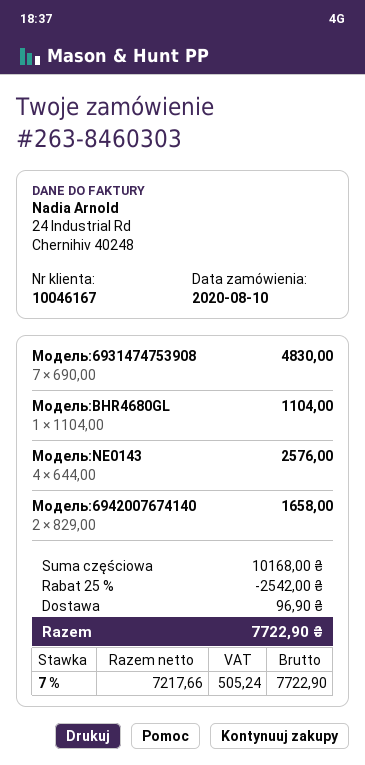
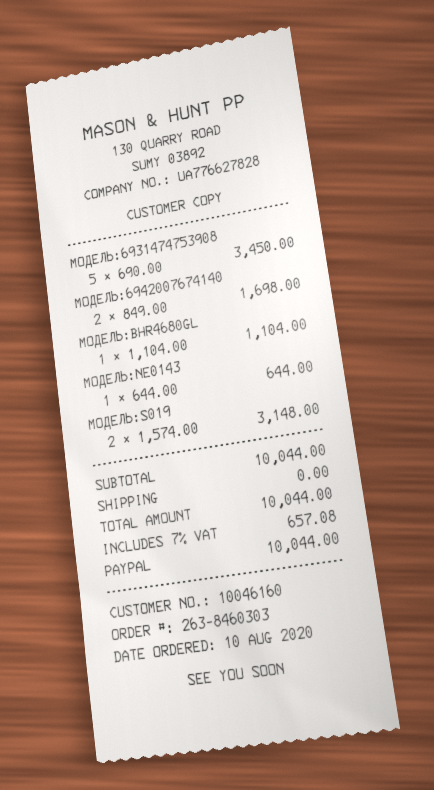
customer number: 10046167 -> 10046160
Модель:6931474753908: 7 x 690.00 = 4830.00 -> 5 x 690.00 = 3450.00
Модель:NE0143: 4 x 644.00 = 2576.00 -> 1 x 644.00 = 644.00
Модель:6942007674140: 2 x 829.00 = 1658.00 -> 2 x 849.00 = 1698.00
МОДЕЛЬ:S019: none -> 2 x 1574.00 = 3148.00
subtotal: 10168.00 -> 10044.00
discount: 25% = 2542.00 -> none
shipping: 96.90 -> 0.00
tax: 7% = 505.24 -> 7% = 657.08
total: 7722.90 -> 10044.00

